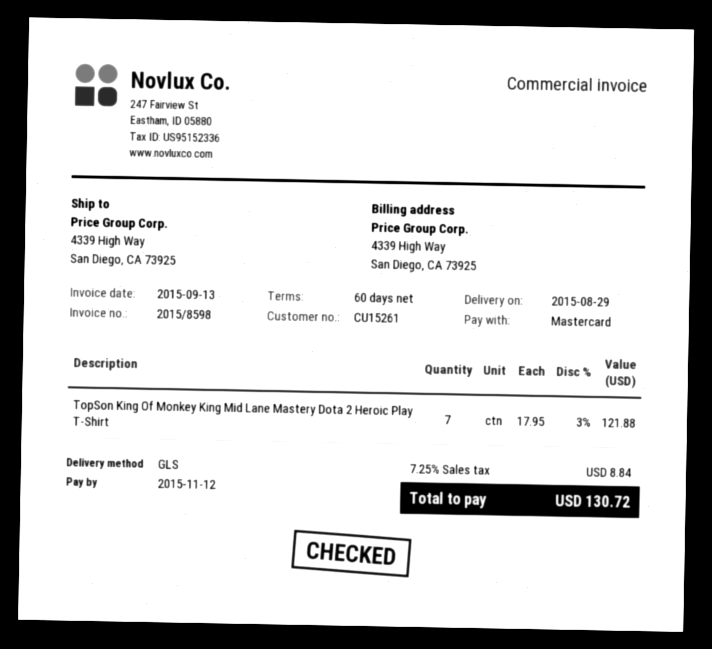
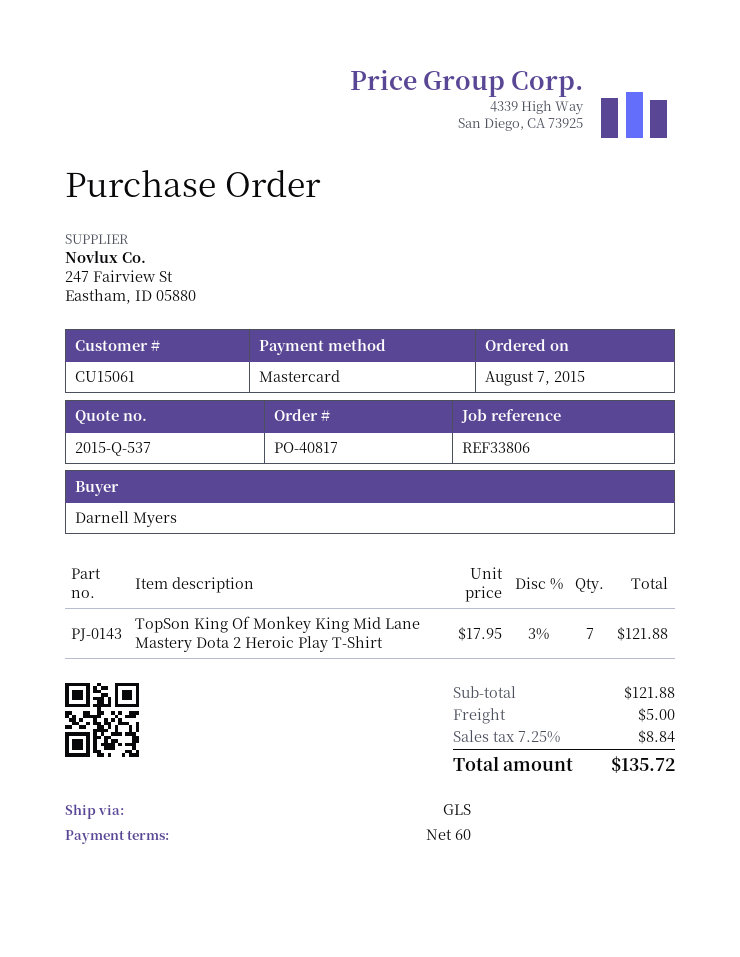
customer number: CU15261 -> CU15061
shipping: none -> 5.00
total: 130.72 -> 135.72

